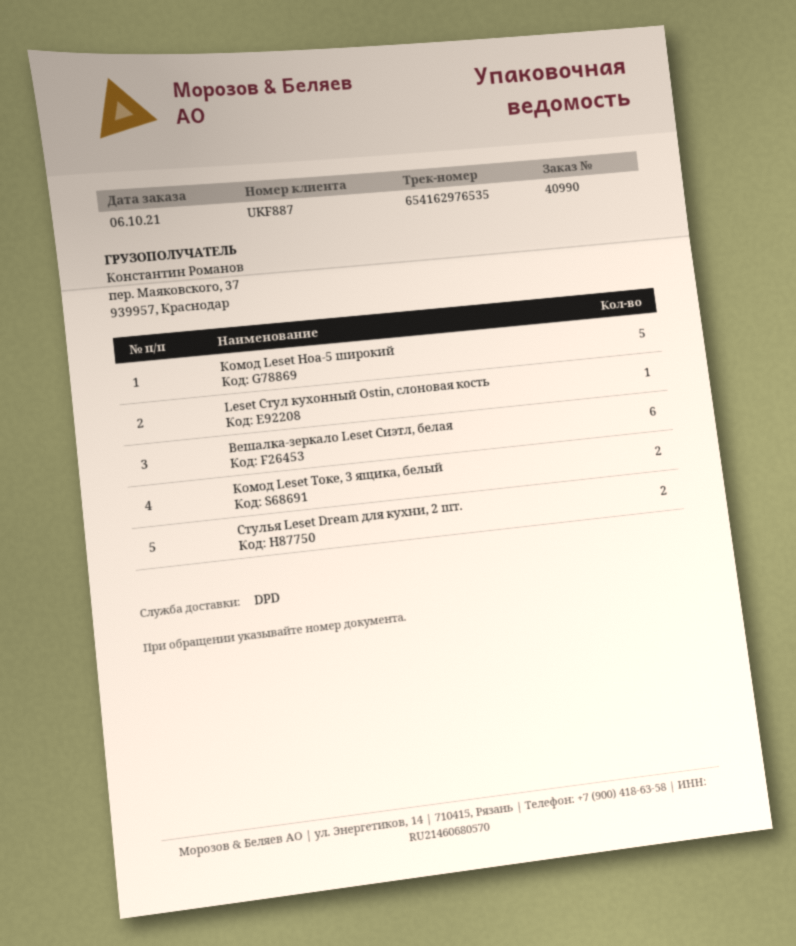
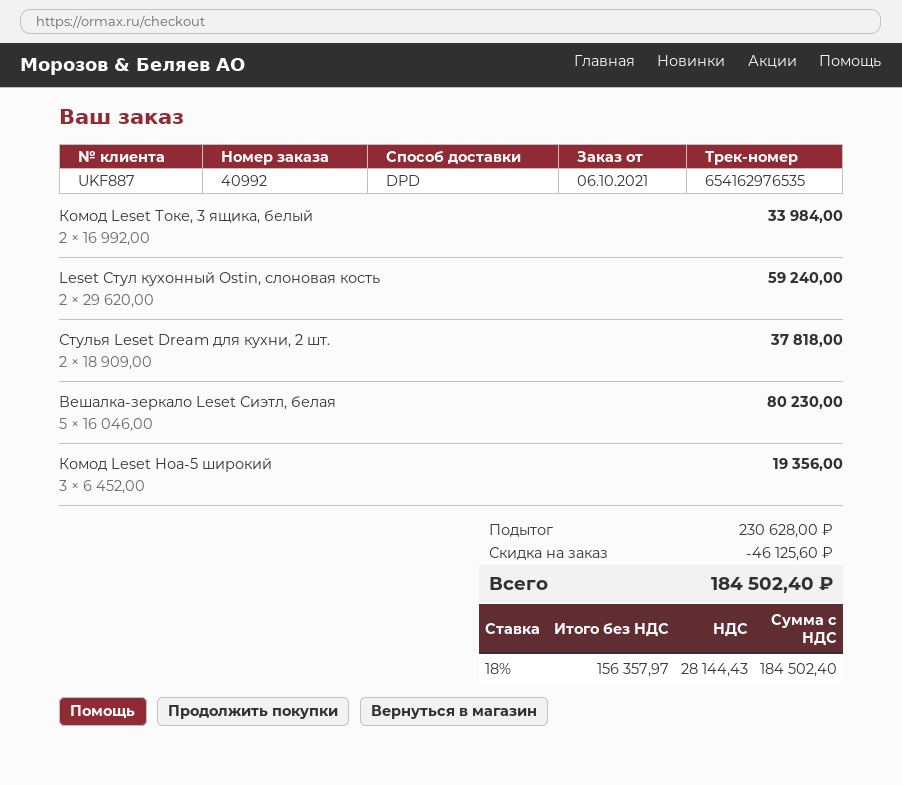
order number: 40990 -> 40992
Комод Leset Ноа-5 широкий: 5 -> 3
Leset Стул кухонный Ostin, слоновая кость: 1 -> 2
Вешалка-зеркало Leset Сиэтл, белая: 6 -> 5

